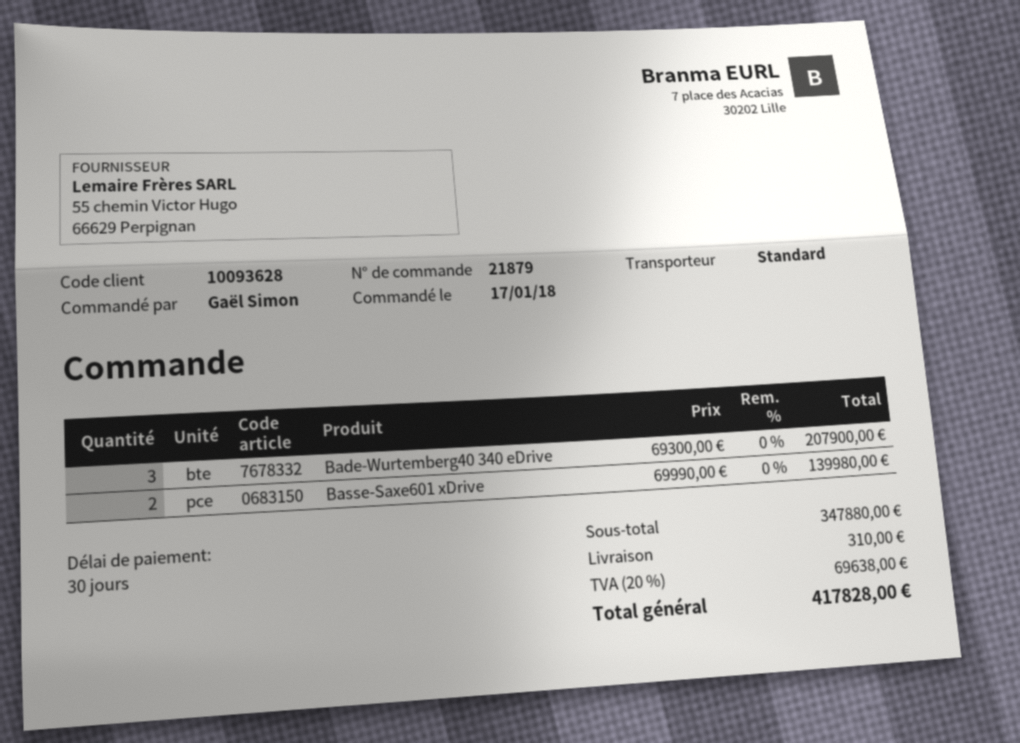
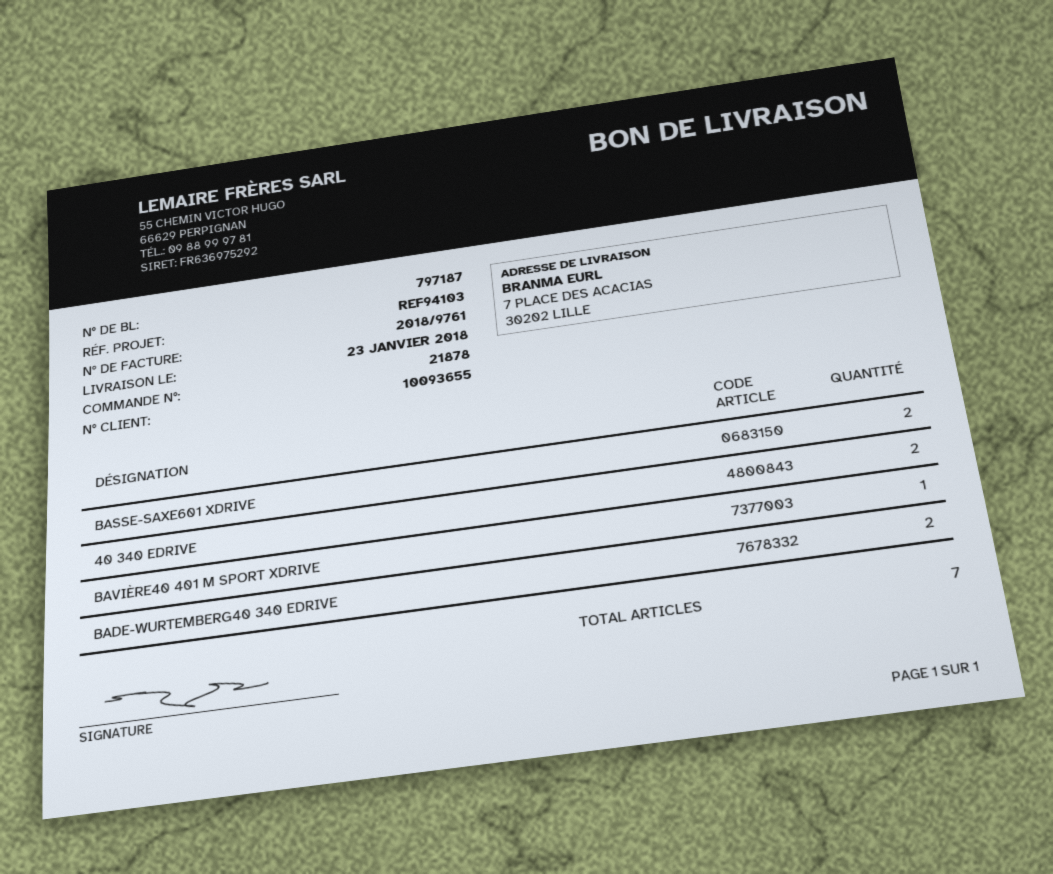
order number: 21879 -> 21878
customer number: 10093628 -> 10093655
Bade-Wurtemberg40 340 eDrive: 3 -> 2
40 340 EDRIVE: none -> 2
BAVIÈRE40 401 M SPORT XDRIVE: none -> 1

